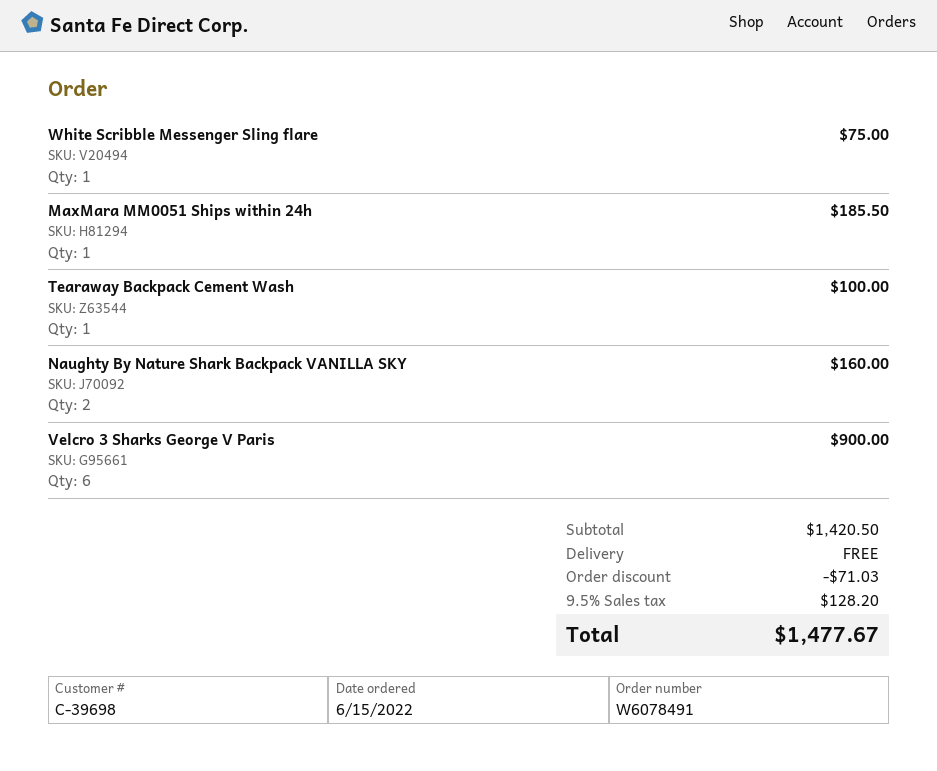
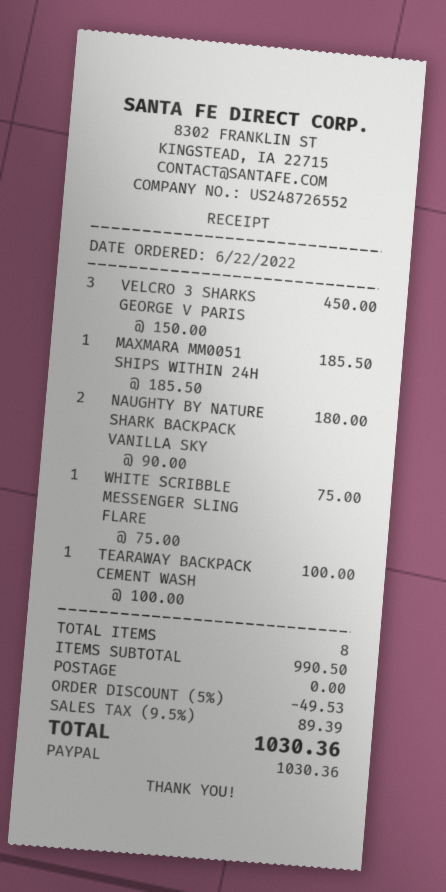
order date: 2022-06-15 -> 2022-06-22
Naughty By Nature Shark Backpack VANILLA SKY: 2 for 160.00 -> 2 for 180.00
Velcro 3 Sharks George V Paris: 6 for 900.00 -> 3 for 450.00
subtotal: 1420.50 -> 990.50
discount: 71.03 -> 49.53
tax: 9.5% = 128.20 -> 9.5% = 89.39
total: 1477.67 -> 1030.36

